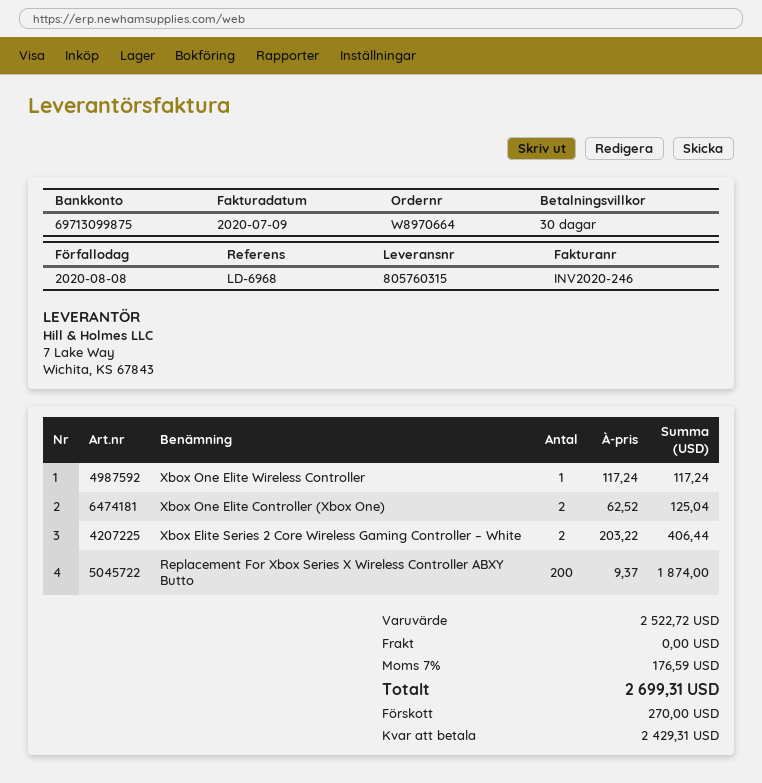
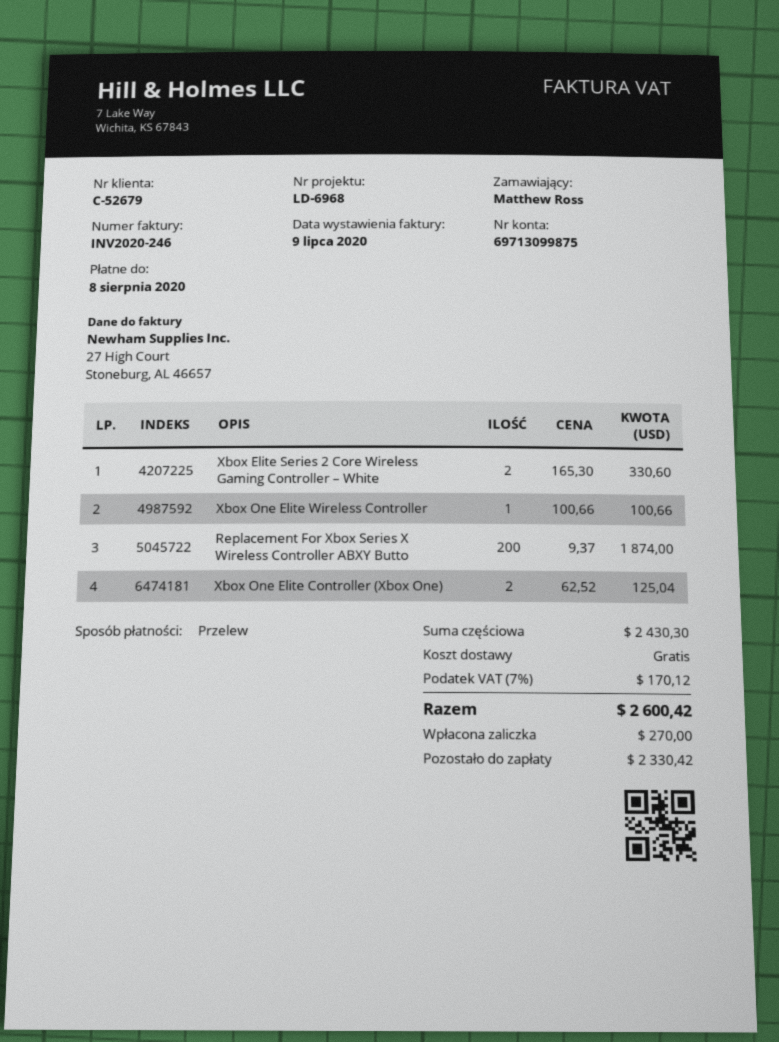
Xbox One Elite Wireless Controller: 1 x 117.24 = 117.24 -> 1 x 100.66 = 100.66
Xbox Elite Series 2 Core Wireless Gaming Controller – White: 2 x 203.22 = 406.44 -> 2 x 165.30 = 330.60
subtotal: 2522.72 -> 2430.30
tax: 7% = 176.59 -> 7% = 170.12
total: 2699.31 -> 2600.42
balance: 2429.31 -> 2330.42

